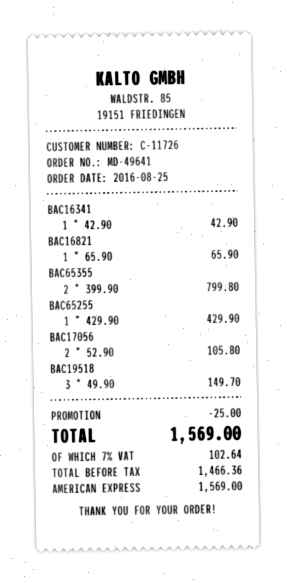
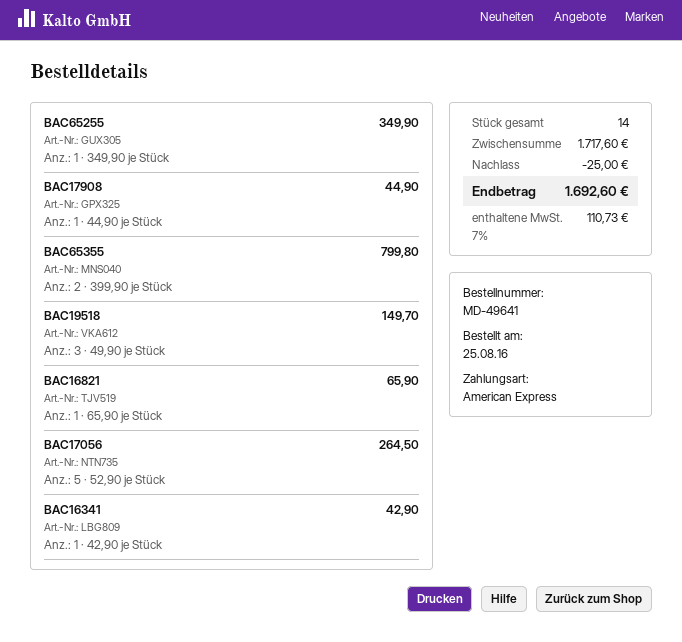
BAC65255: 1 x 429.90 = 429.90 -> 1 x 349.90 = 349.90
BAC17056: 2 x 52.90 = 105.80 -> 5 x 52.90 = 264.50
BAC17908: none -> 1 x 44.90 = 44.90
tax: 7% = 102.64 -> 7% = 110.73
total: 1569.00 -> 1692.60

